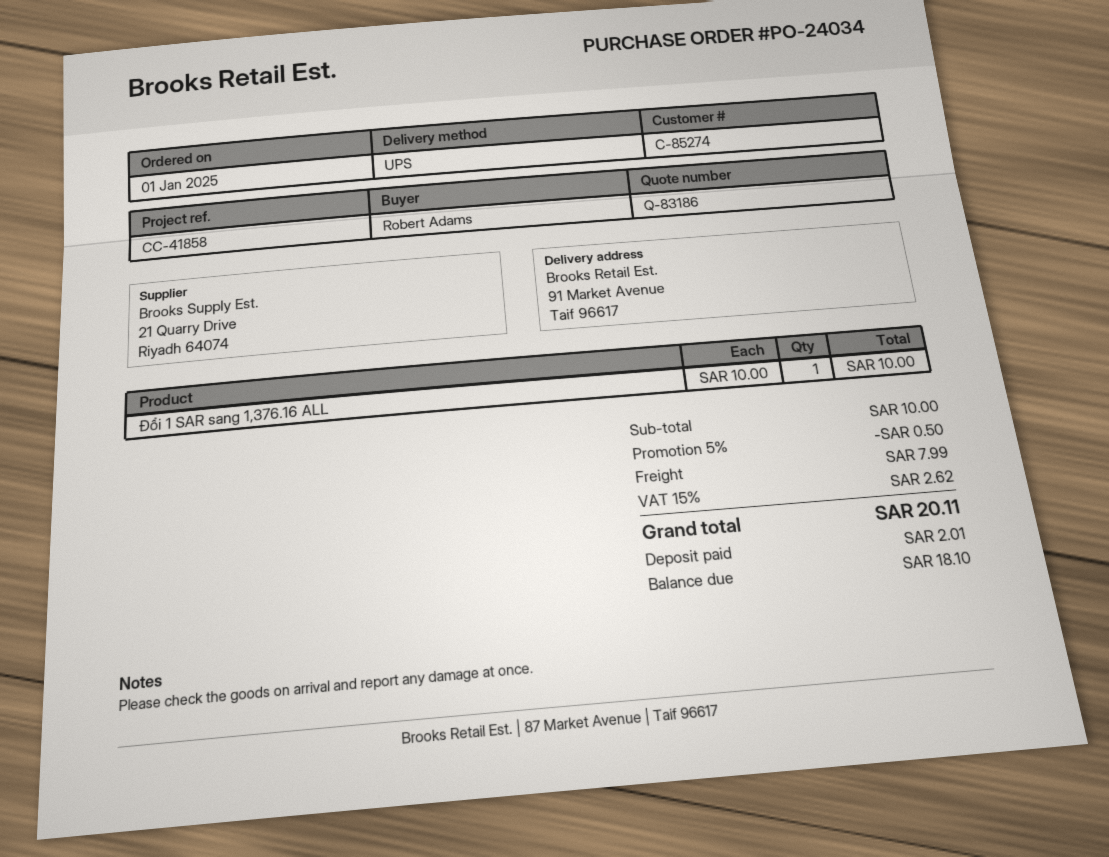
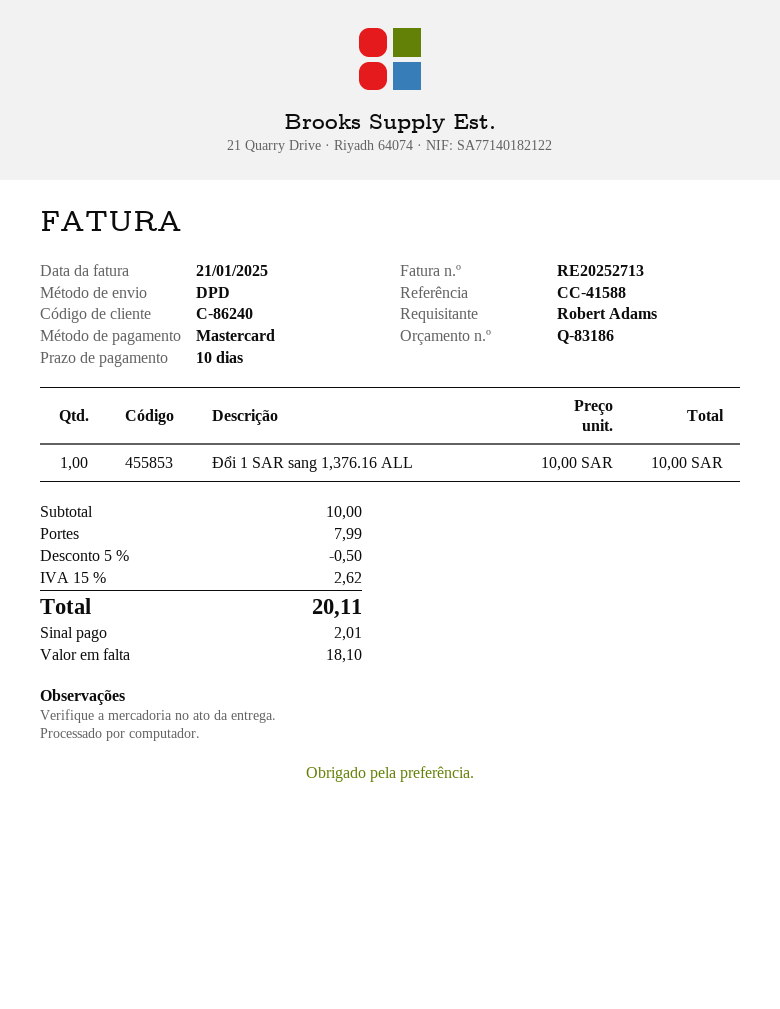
customer number: C-85274 -> C-86240
reference: CC-41858 -> CC-41588
shipping method: UPS -> DPD

